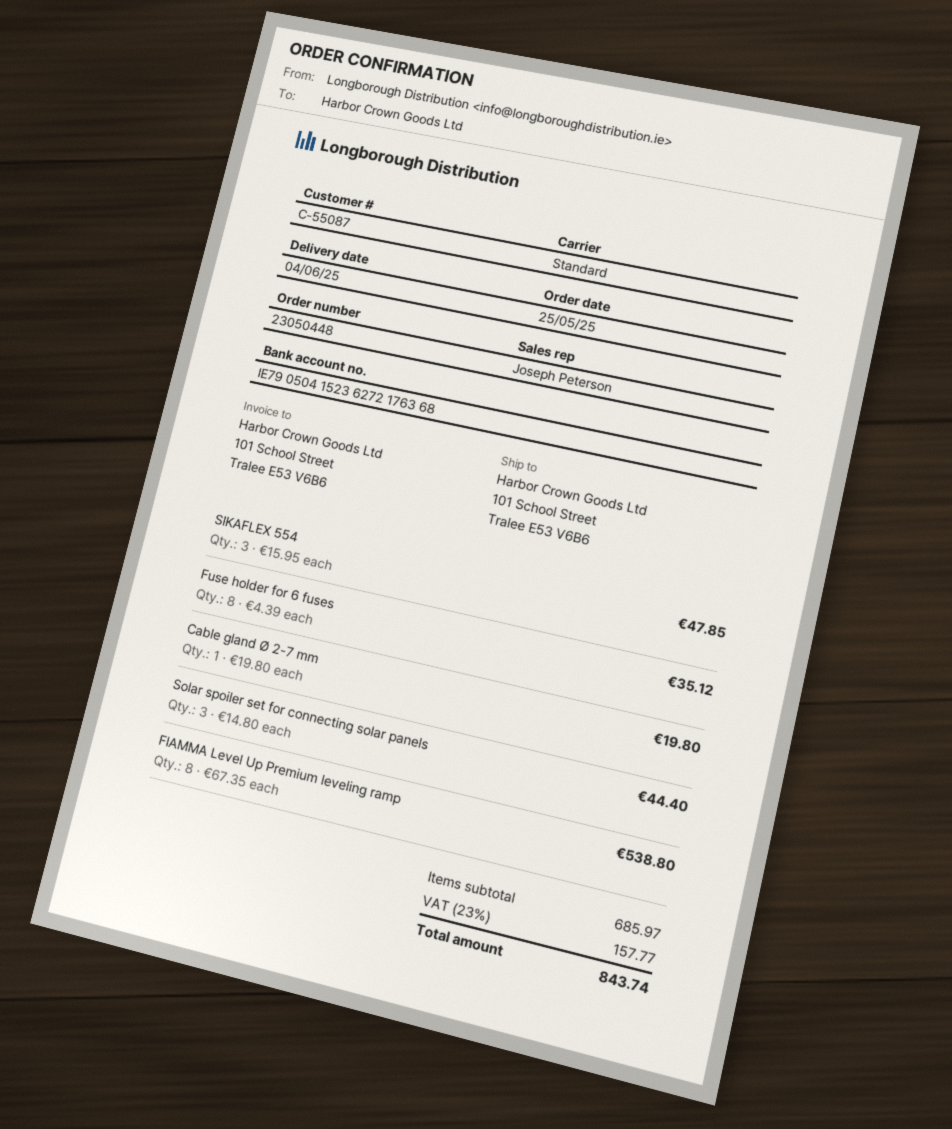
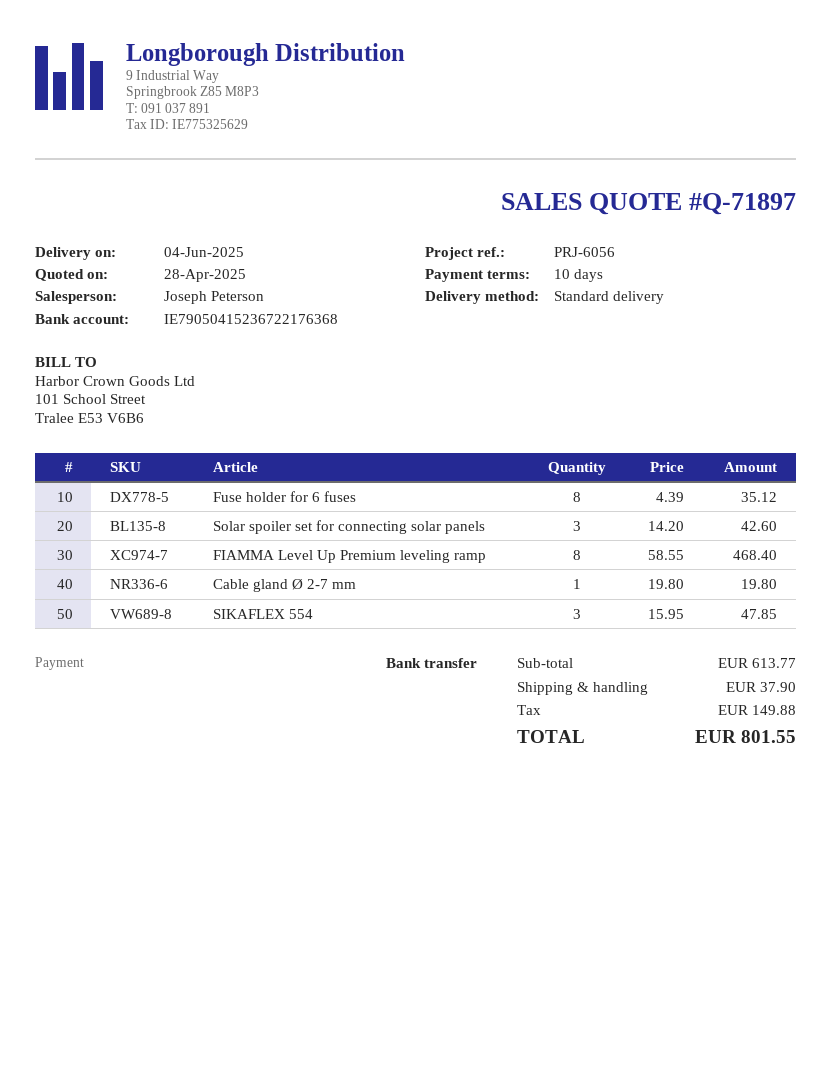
bank account: IE79050415236272176368 -> IE79050415236722176368
Solar spoiler set for connecting solar panels: 3 x 14.80 = 44.40 -> 3 x 14.20 = 42.60
FIAMMA Level Up Premium leveling ramp: 8 x 67.35 = 538.80 -> 8 x 58.55 = 468.40
subtotal: 685.97 -> 613.77
shipping: none -> 37.90
tax: 157.77 -> 149.88
total: 843.74 -> 801.55

